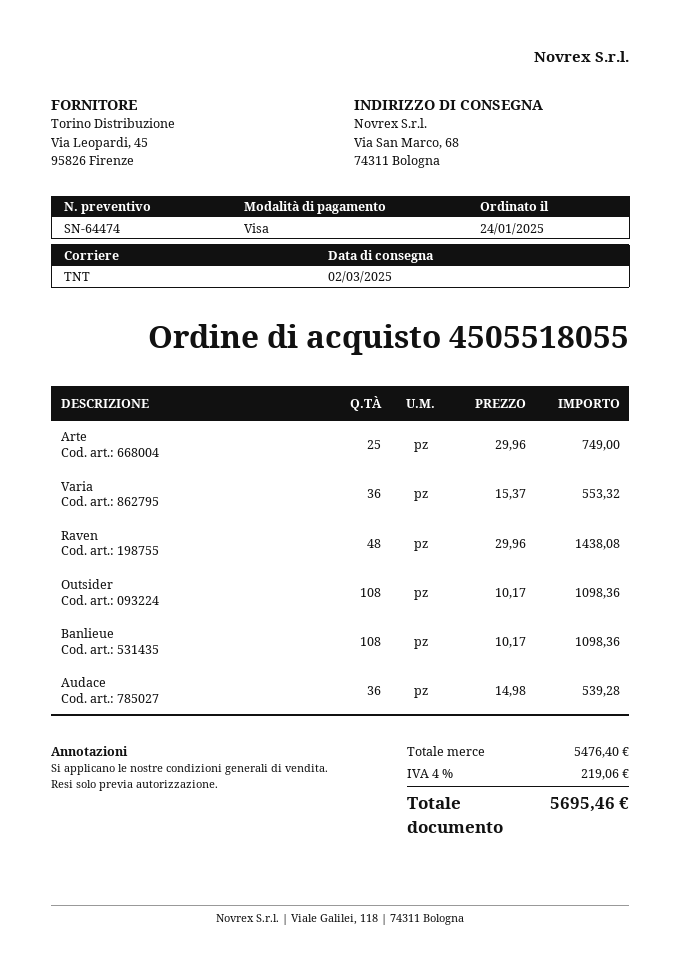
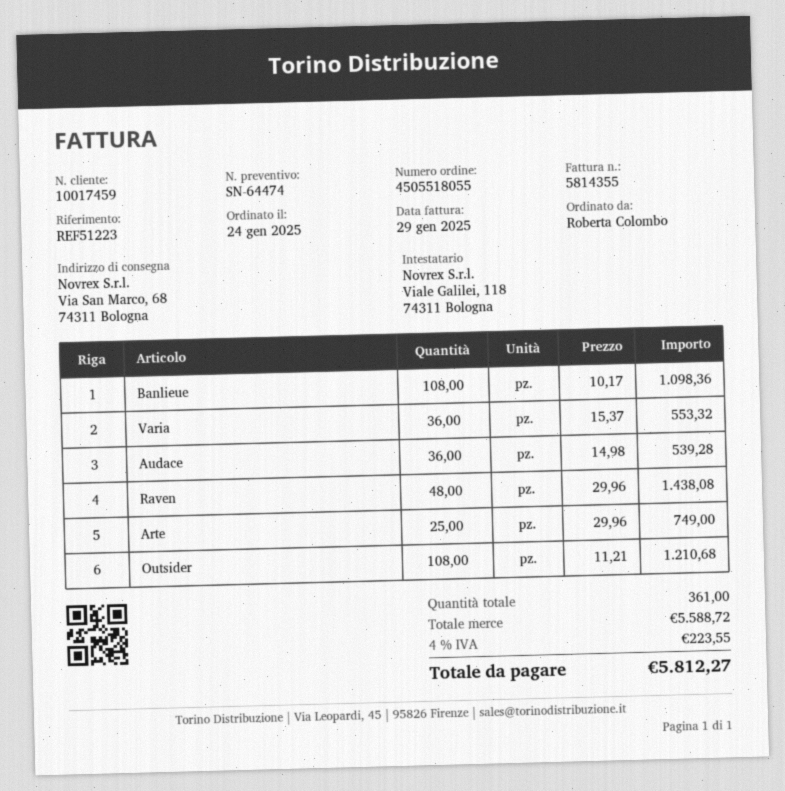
Outsider: 108 x 10.17 = 1098.36 -> 108 x 11.21 = 1210.68
subtotal: 5476.40 -> 5588.72
tax: 4% = 219.06 -> 4% = 223.55
total: 5695.46 -> 5812.27

